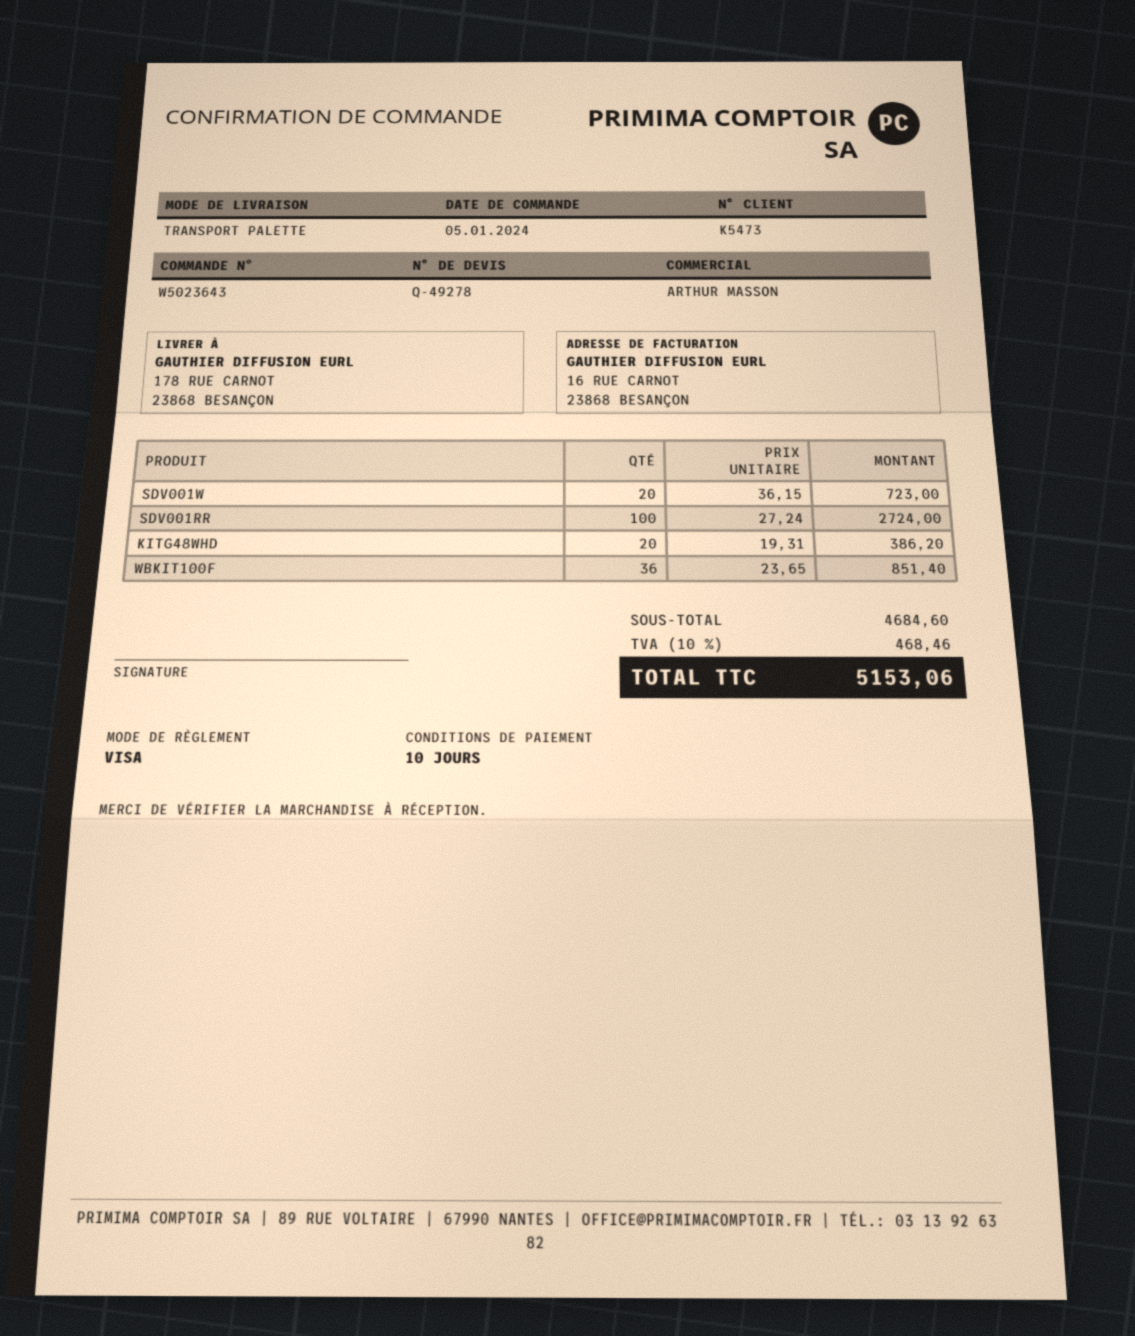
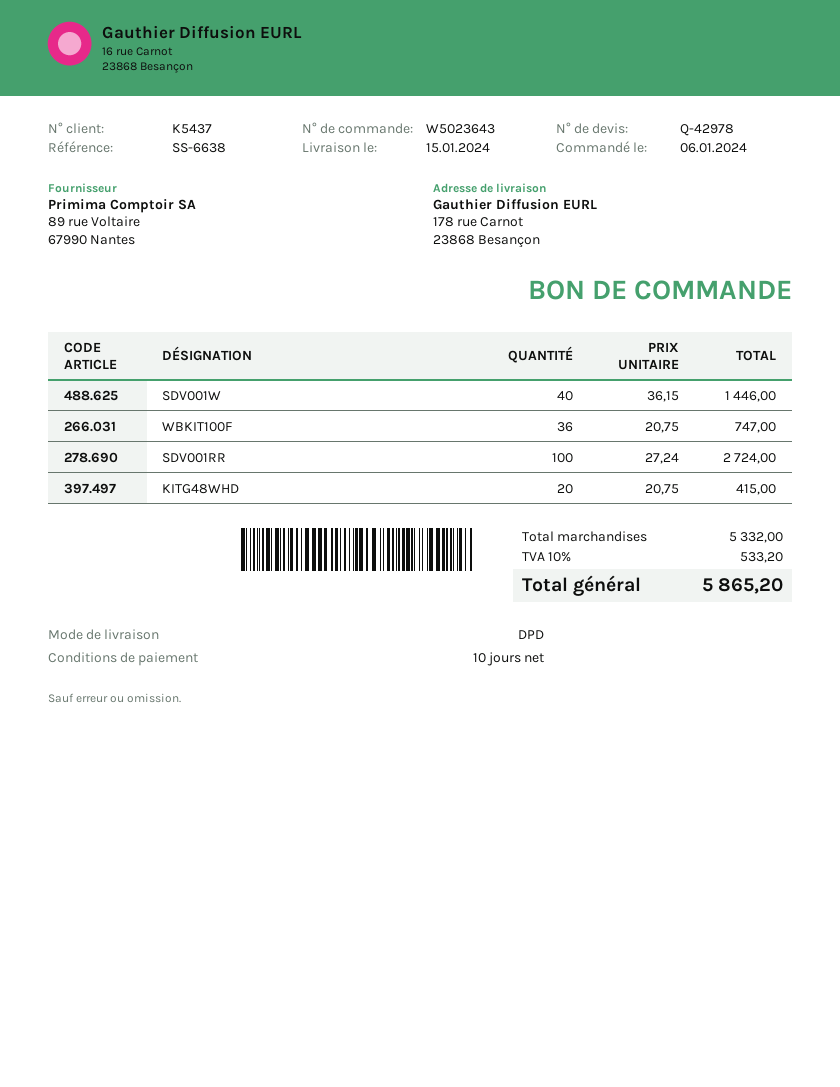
quote number: Q-49278 -> Q-42978
order date: 2024-01-05 -> 2024-01-06
customer number: K5473 -> K5437
shipping method: pallet freight -> DPD
SDV001W: 20 x 36.15 = 723.00 -> 40 x 36.15 = 1446.00
KITG48WHD: 20 x 19.31 = 386.20 -> 20 x 20.75 = 415.00
WBKIT100F: 36 x 23.65 = 851.40 -> 36 x 20.75 = 747.00
subtotal: 4684.60 -> 5332.00
tax: 10% = 468.46 -> 10% = 533.20
total: 5153.06 -> 5865.20

